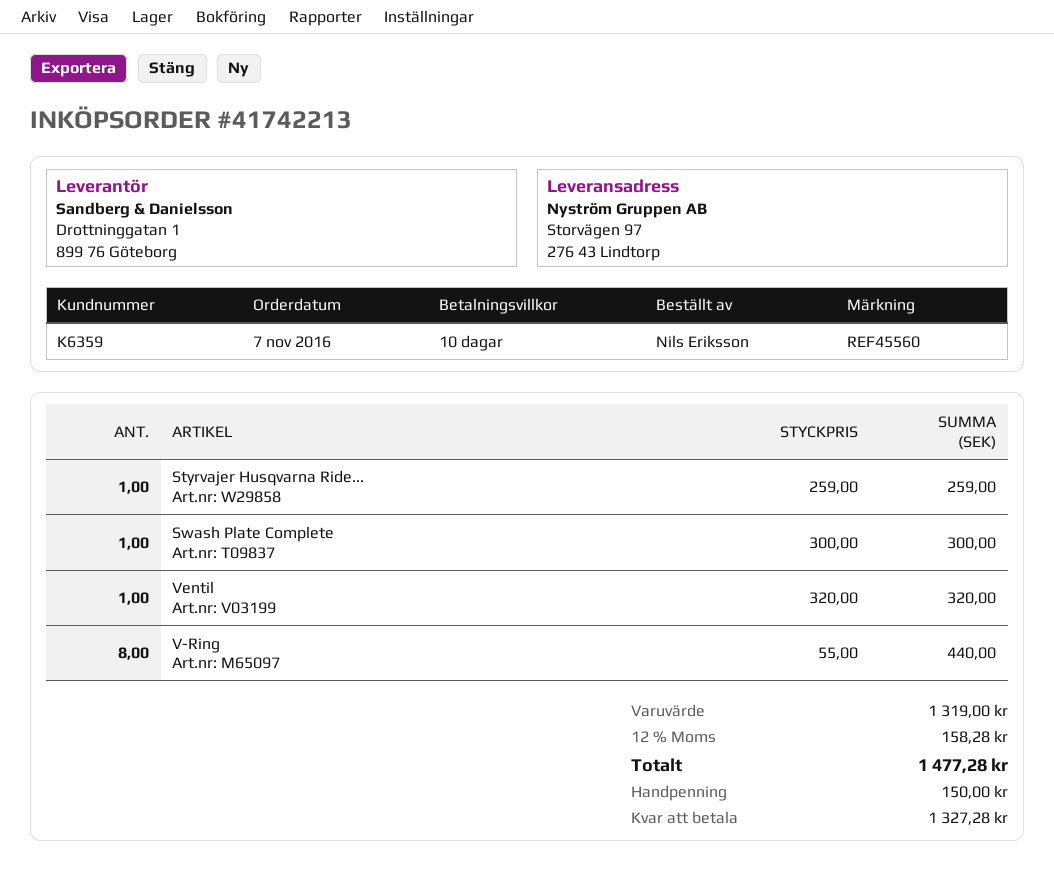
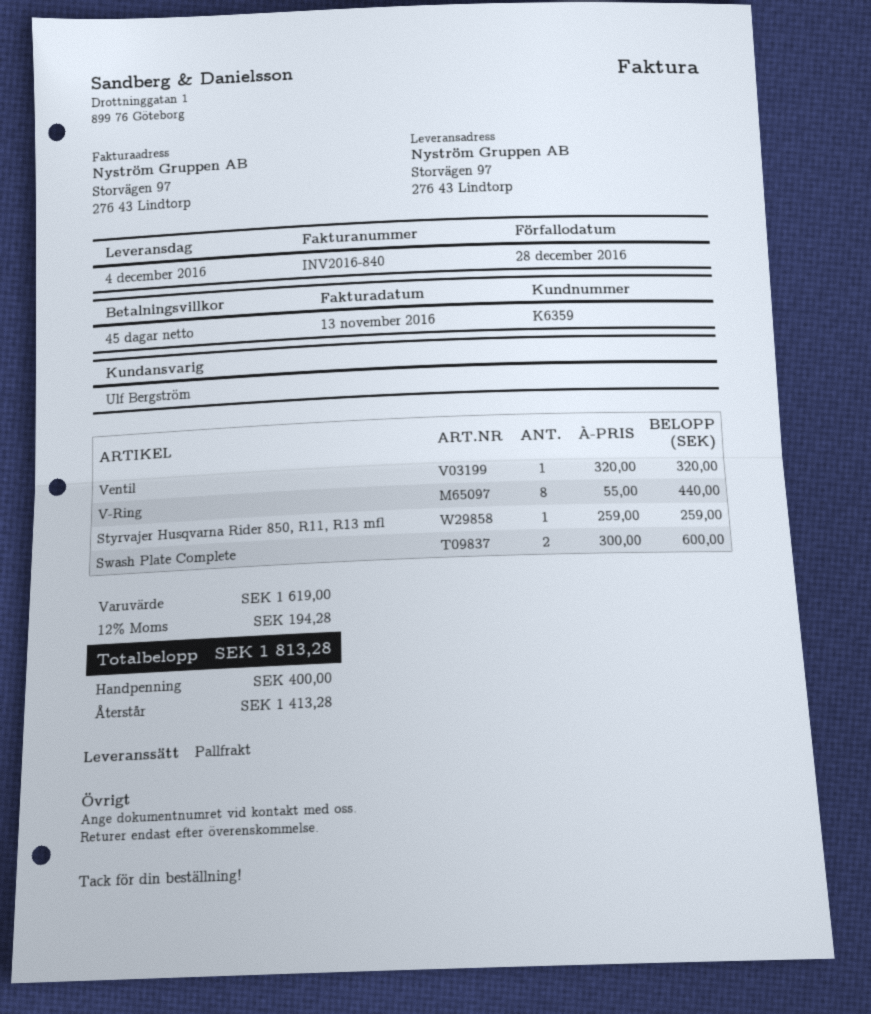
payment terms: 10 days -> 45 days
Swash Plate Complete: 1 x 300.00 = 300.00 -> 2 x 300.00 = 600.00
subtotal: 1319.00 -> 1619.00
tax: 12% = 158.28 -> 12% = 194.28
total: 1477.28 -> 1813.28
deposit: 150.00 -> 400.00
balance: 1327.28 -> 1413.28

